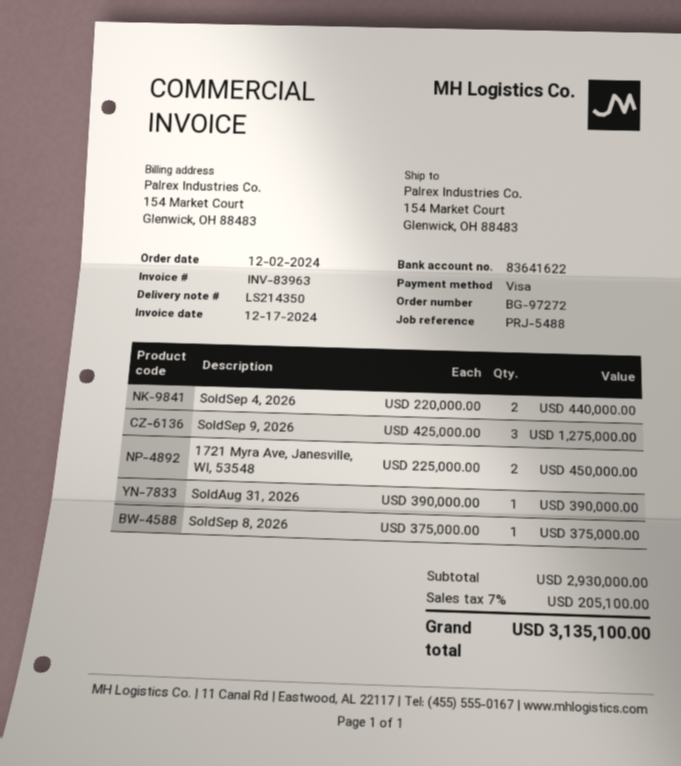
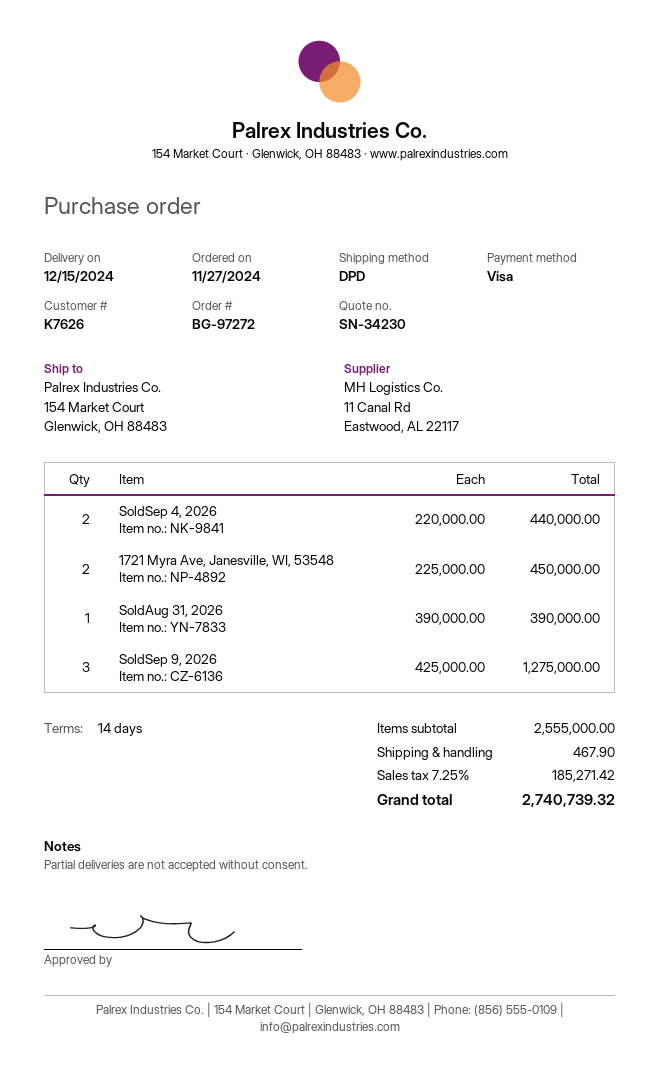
order date: 2024-12-02 -> 2024-11-27
SoldSep 8, 2026: 1 x 375000.00 = 375000.00 -> none
subtotal: 2930000.00 -> 2555000.00
shipping: none -> 467.90
tax: 7% = 205100.00 -> 7.25% = 185271.42
total: 3135100.00 -> 2740739.32

